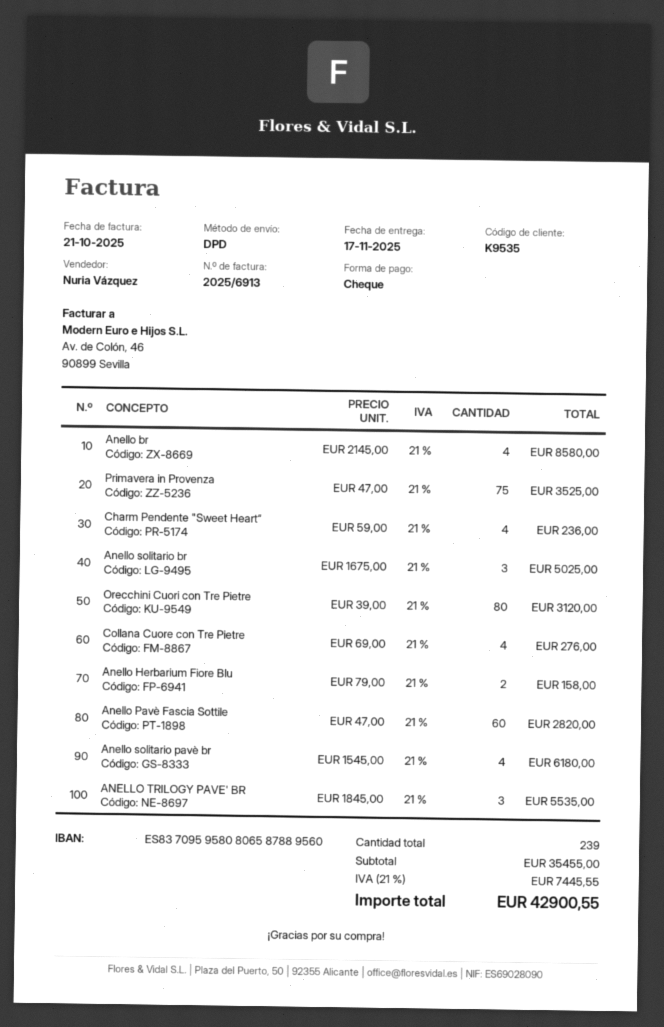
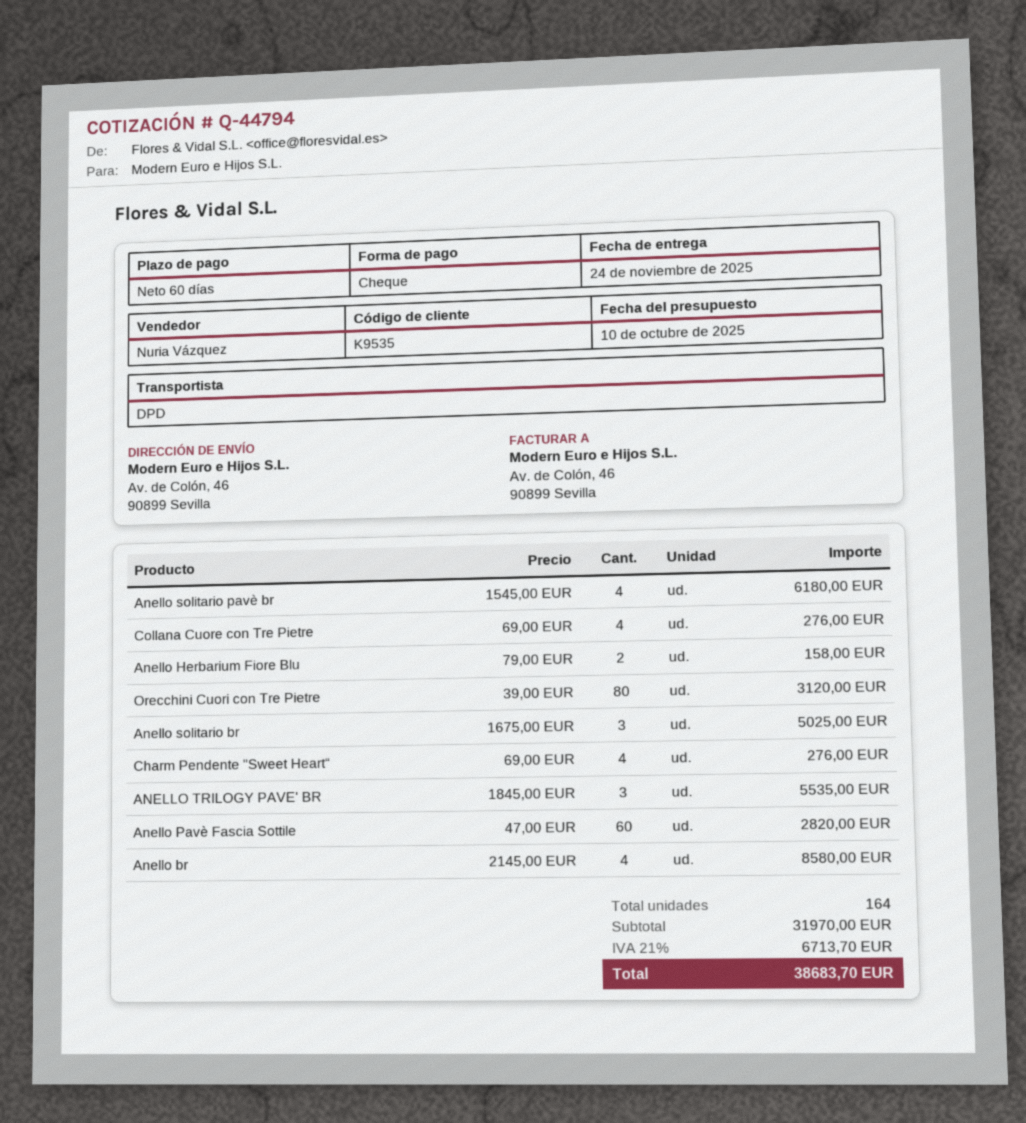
delivery date: 2025-11-17 -> 2025-11-24
Primavera in Provenza: 75 x 47.00 = 3525.00 -> none
Charm Pendente "Sweet Heart“: 4 x 59.00 = 236.00 -> 4 x 69.00 = 276.00
total quantity: 239 -> 164
subtotal: 35455.00 -> 31970.00
tax: 21% = 7445.55 -> 21% = 6713.70
total: 42900.55 -> 38683.70

